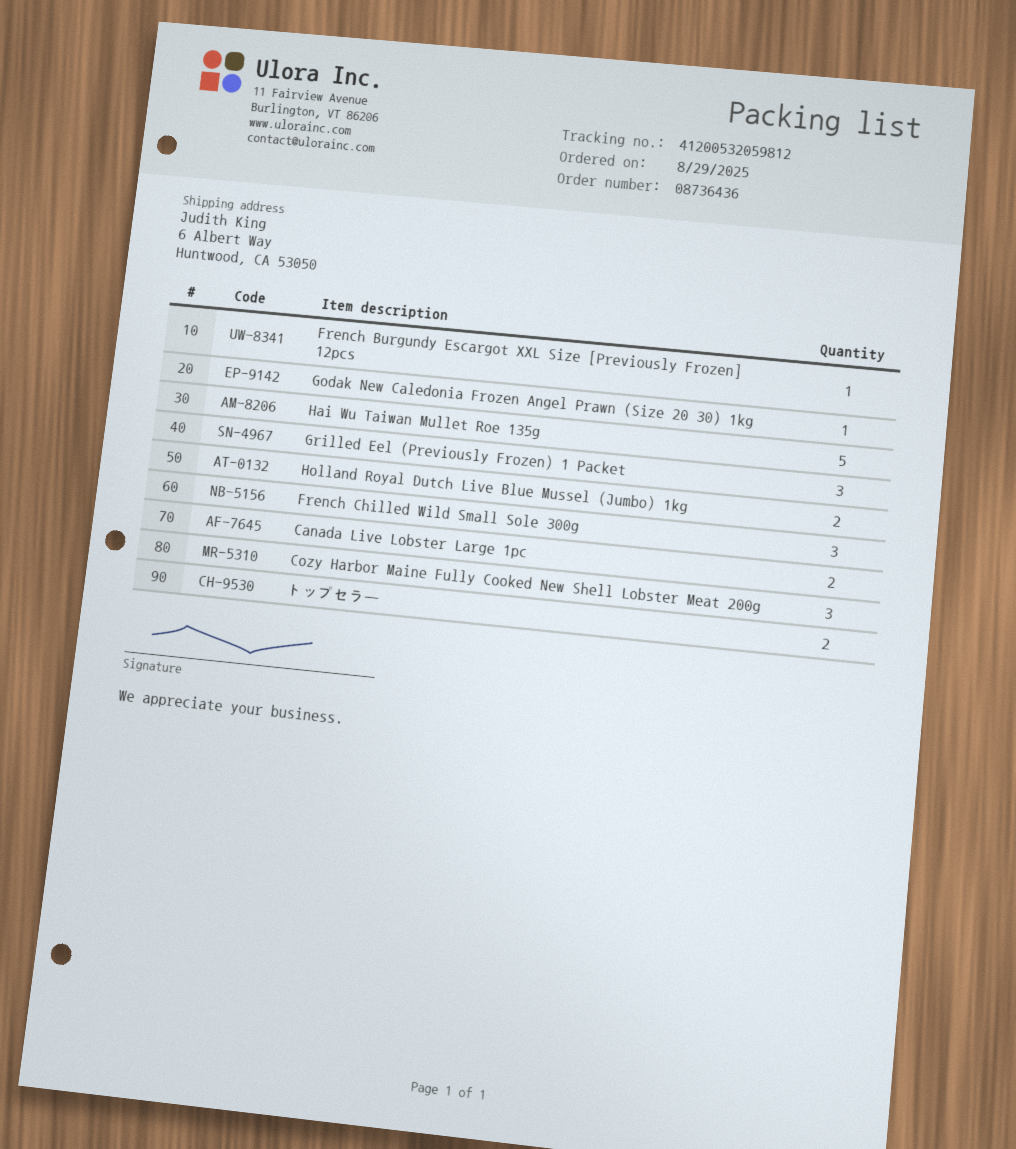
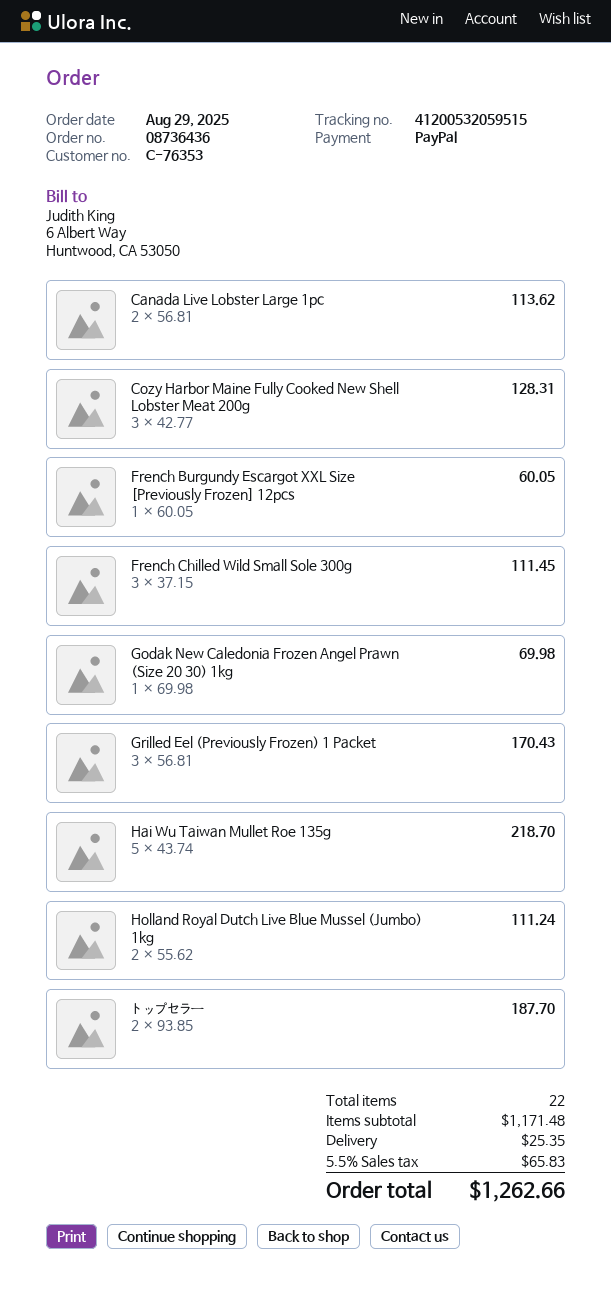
tracking number: 41200532059812 -> 41200532059515

